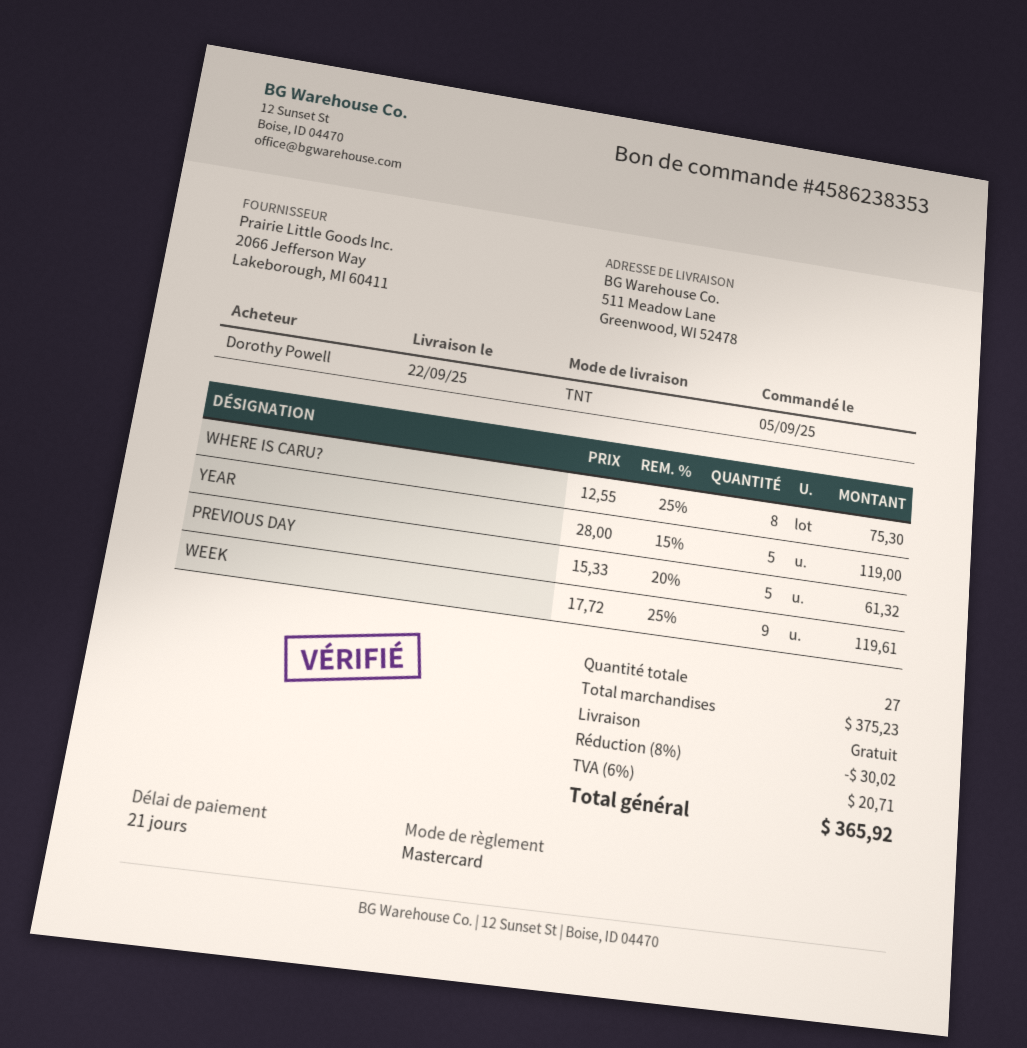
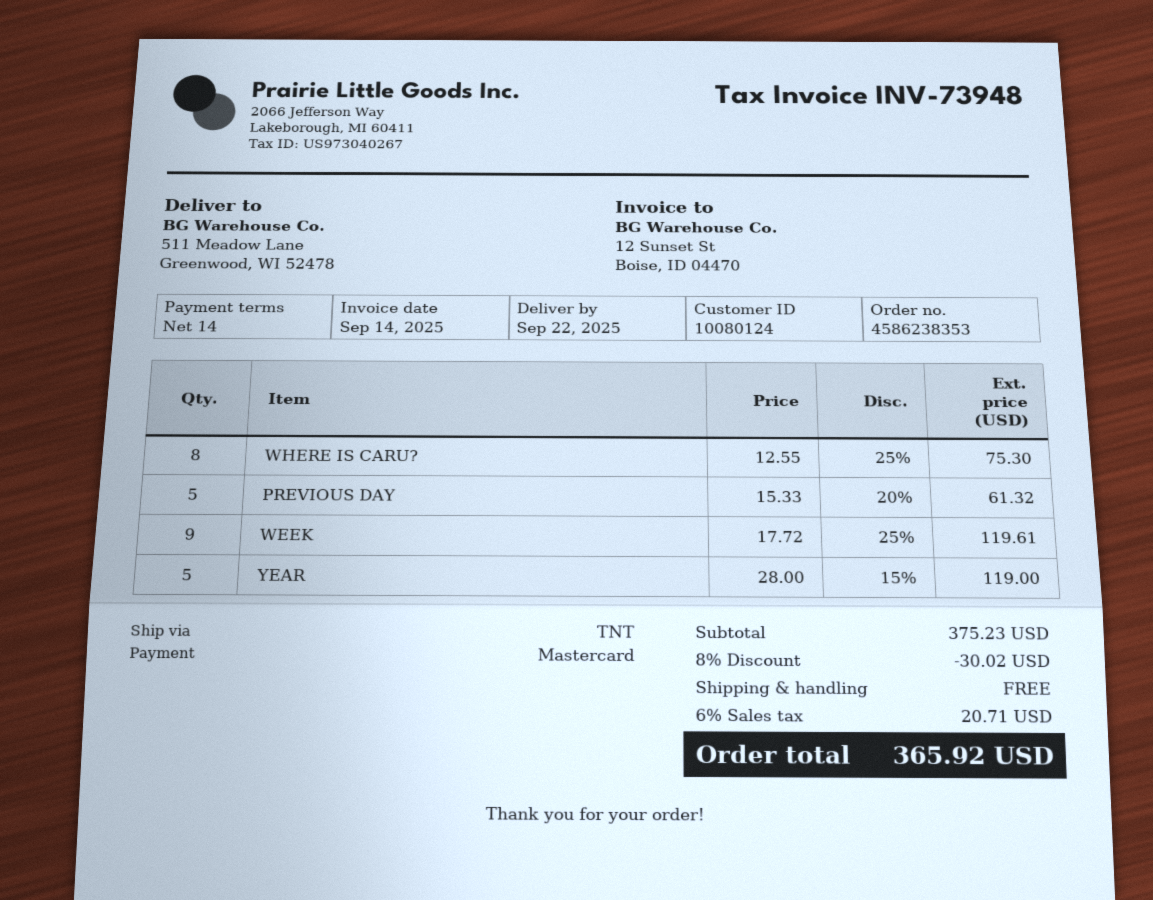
payment terms: 21 days -> 14 days

